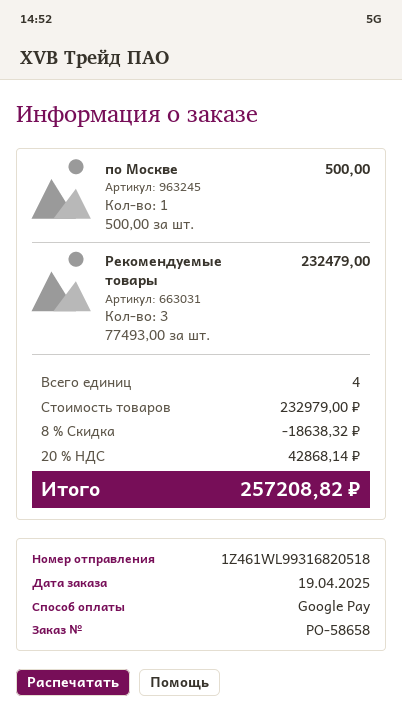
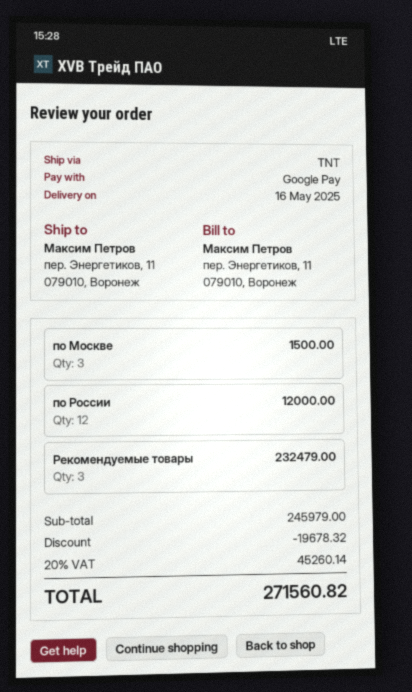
по Москве: 1 for 500.00 -> 3 for 1500.00
по России: none -> 12 for 12000.00
subtotal: 232979.00 -> 245979.00
discount: 18638.32 -> 19678.32
tax: 20% = 42868.14 -> 20% = 45260.14
total: 257208.82 -> 271560.82

